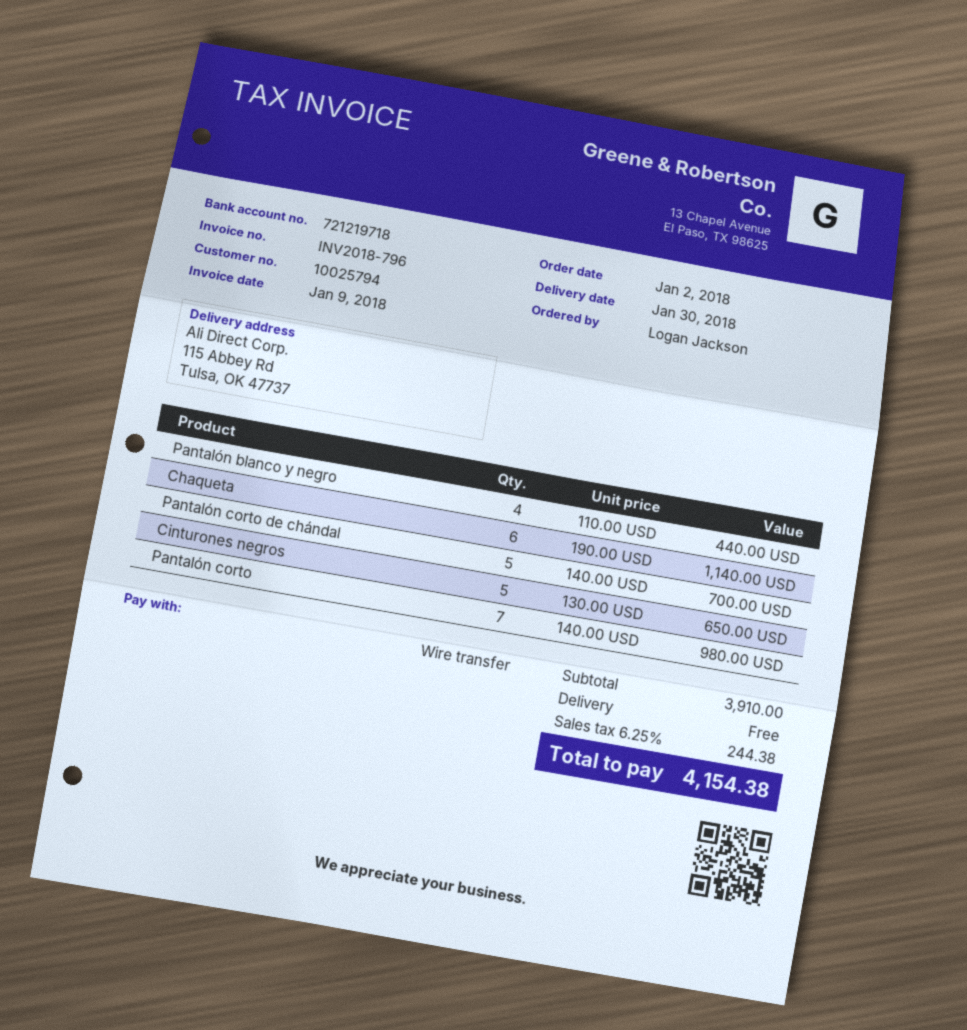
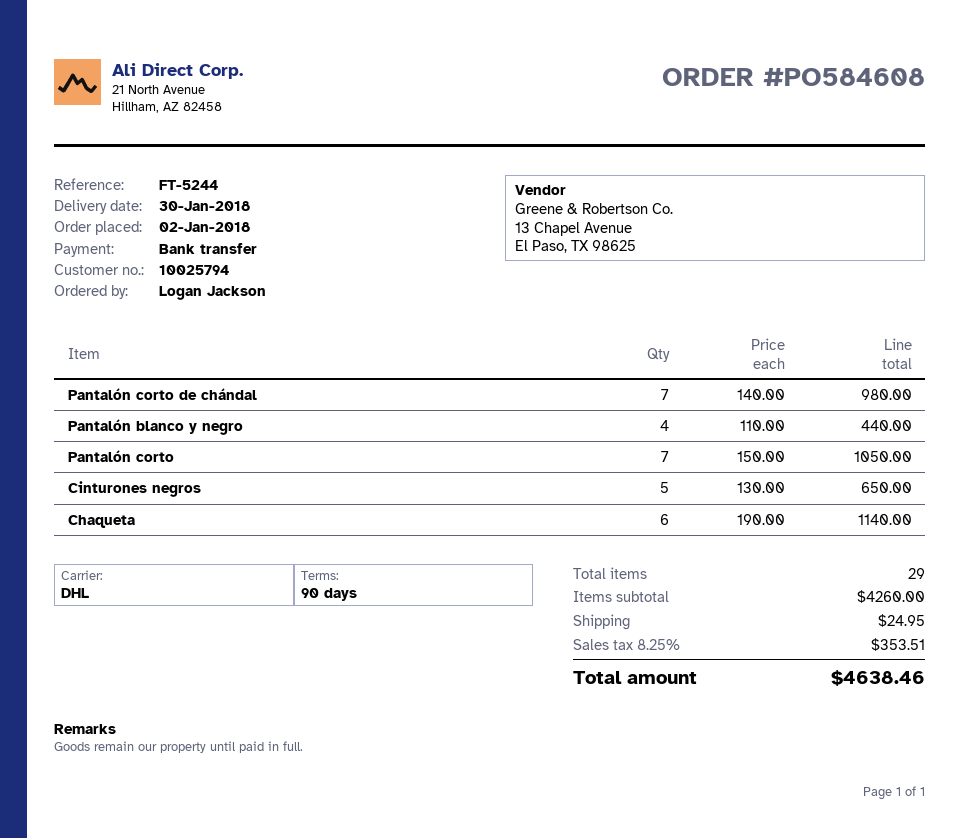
Pantalón corto de chándal: 5 x 140.00 = 700.00 -> 7 x 140.00 = 980.00
Pantalón corto: 7 x 140.00 = 980.00 -> 7 x 150.00 = 1050.00
subtotal: 3910.00 -> 4260.00
shipping: 0.00 -> 24.95
tax: 6.25% = 244.38 -> 8.25% = 353.51
total: 4154.38 -> 4638.46

